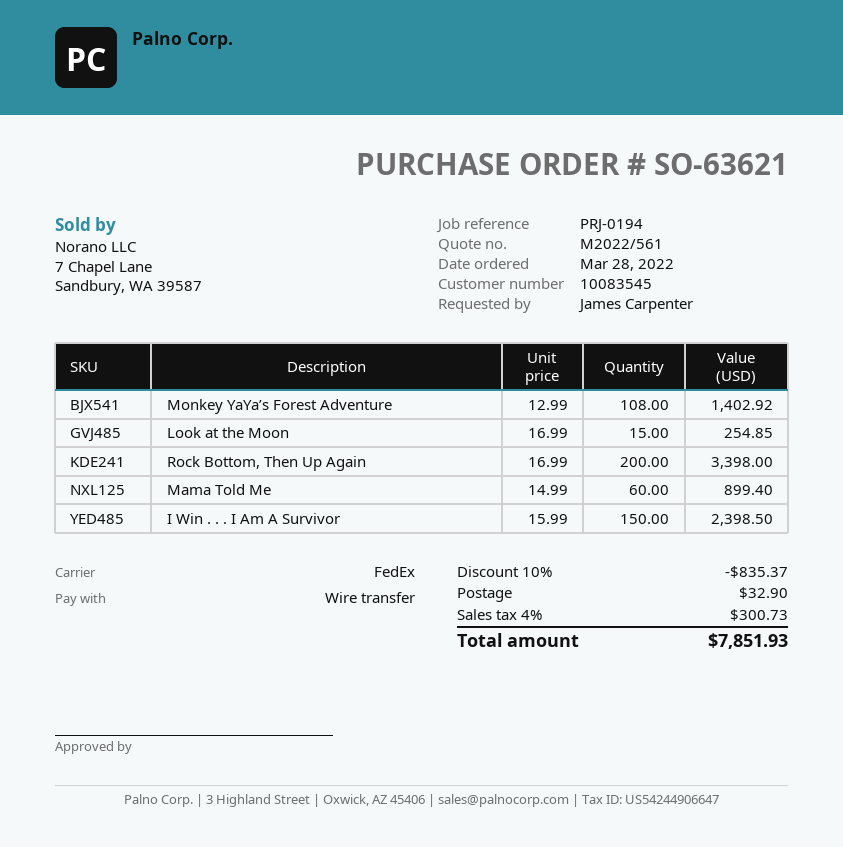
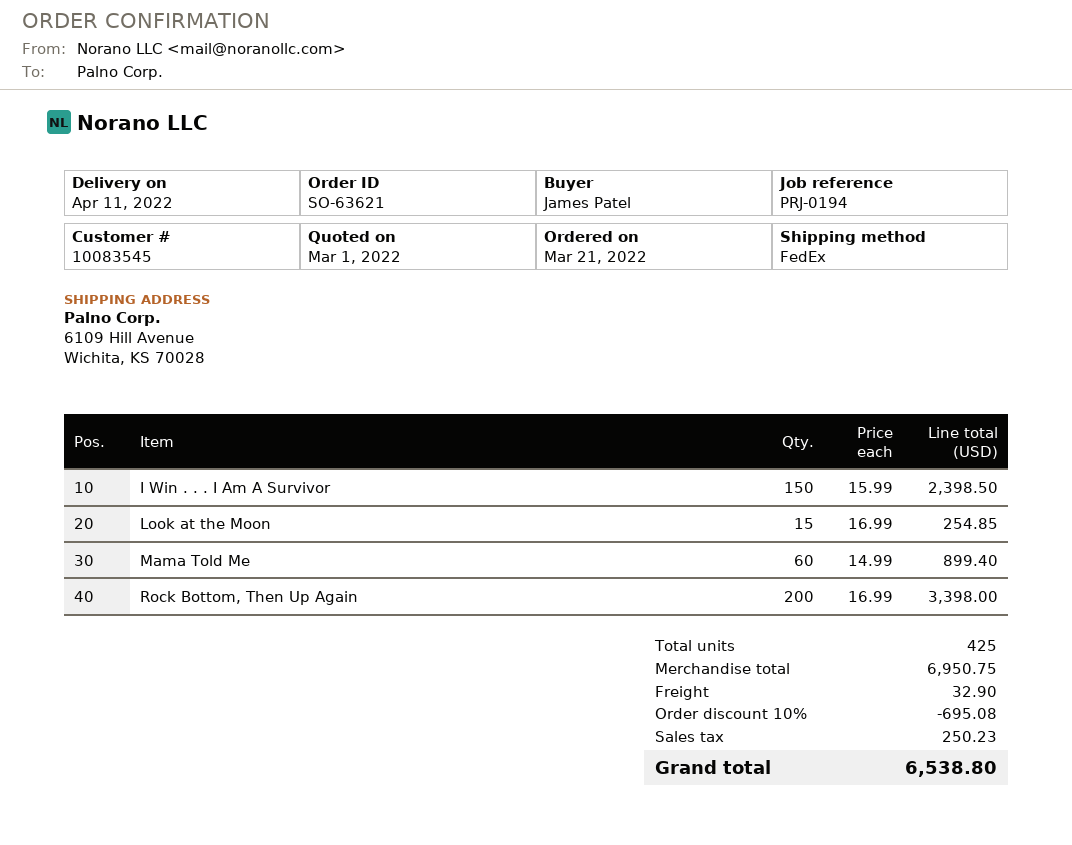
order date: 2022-03-28 -> 2022-03-21
ordered by: James Carpenter -> James Patel
Monkey YaYa’s Forest Adventure: 108 x 12.99 = 1402.92 -> none
discount: 10% = 835.37 -> 10% = 695.08
tax: 300.73 -> 250.23
total: 7851.93 -> 6538.80

